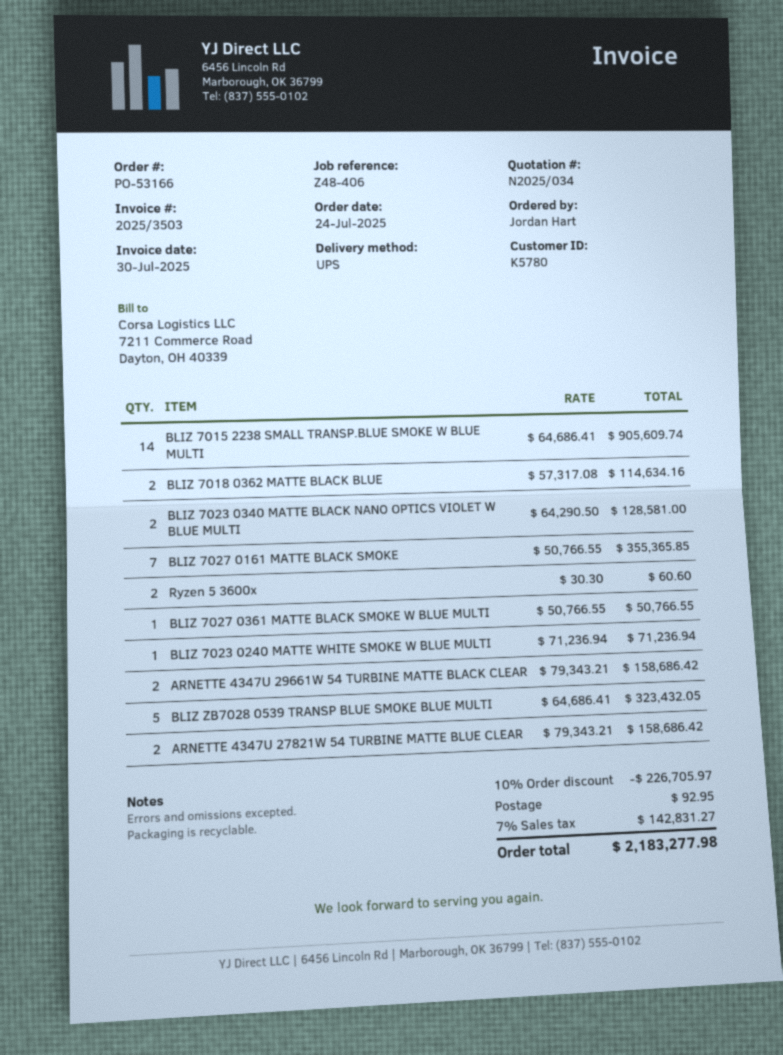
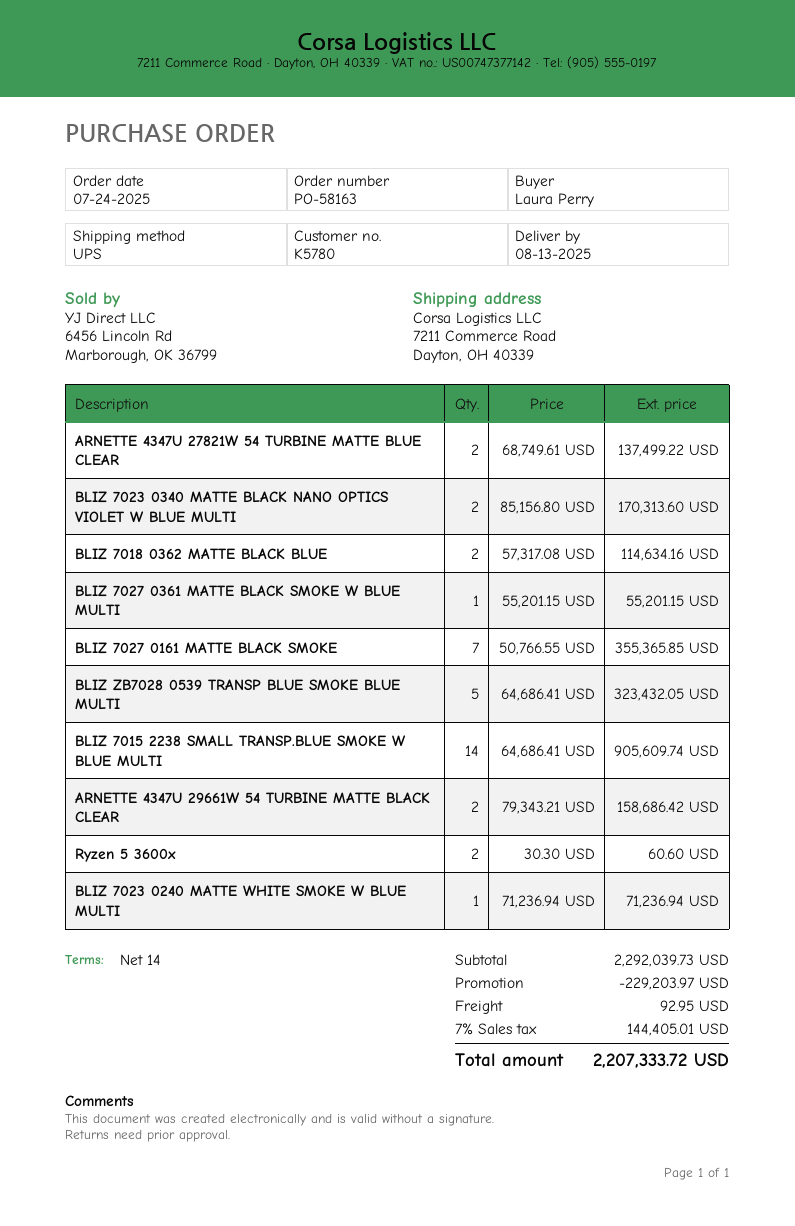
order number: PO-53166 -> PO-58163
ordered by: Jordan Hart -> Laura Perry
BLIZ 7023 0340 MATTE BLACK NANO OPTICS VIOLET W BLUE MULTI: 2 x 64290.50 = 128581.00 -> 2 x 85156.80 = 170313.60
BLIZ 7027 0361 MATTE BLACK SMOKE W BLUE MULTI: 1 x 50766.55 = 50766.55 -> 1 x 55201.15 = 55201.15
ARNETTE 4347U 27821W 54 TURBINE MATTE BLUE CLEAR: 2 x 79343.21 = 158686.42 -> 2 x 68749.61 = 137499.22
discount: 226705.97 -> 229203.97
tax: 7% = 142831.27 -> 7% = 144405.01
total: 2183277.98 -> 2207333.72

